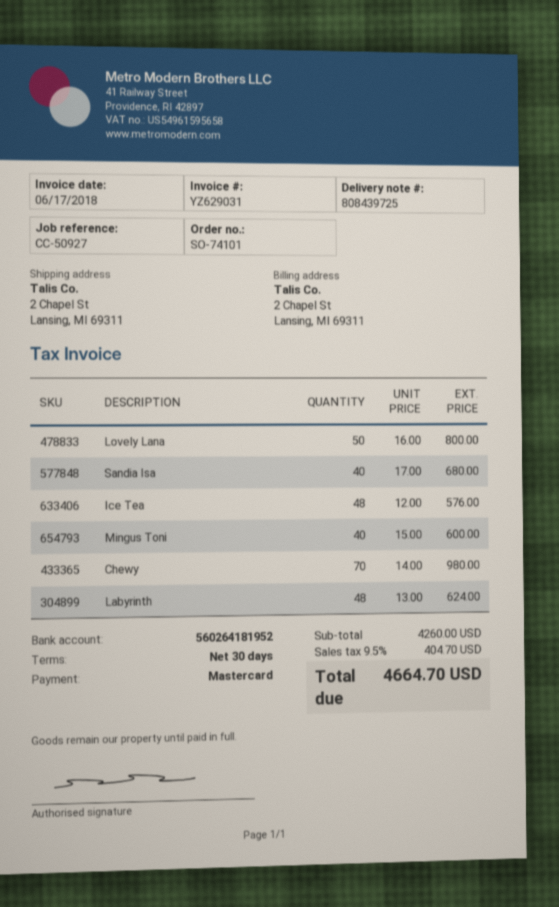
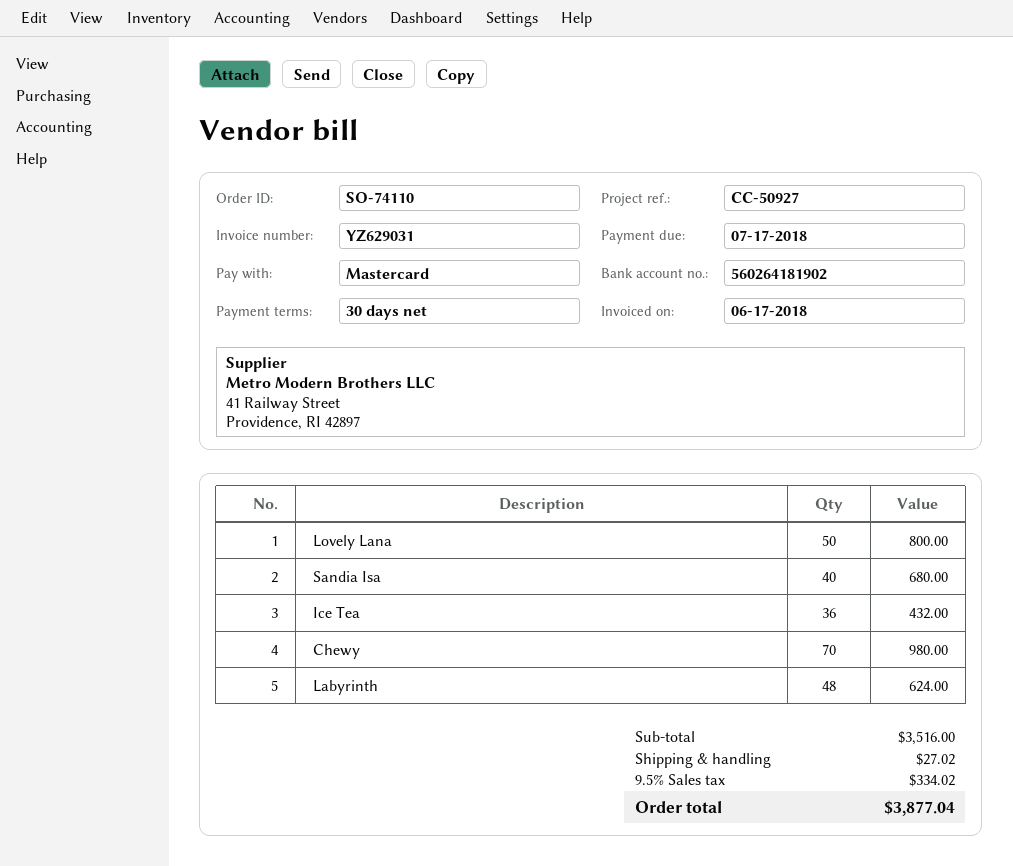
order number: SO-74101 -> SO-74110
bank account: 560264181952 -> 560264181902
Ice Tea: 48 for 576.00 -> 36 for 432.00
Mingus Toni: 40 for 600.00 -> none
subtotal: 4260.00 -> 3516.00
shipping: none -> 27.02
tax: 9.5% = 404.70 -> 9.5% = 334.02
total: 4664.70 -> 3877.04

